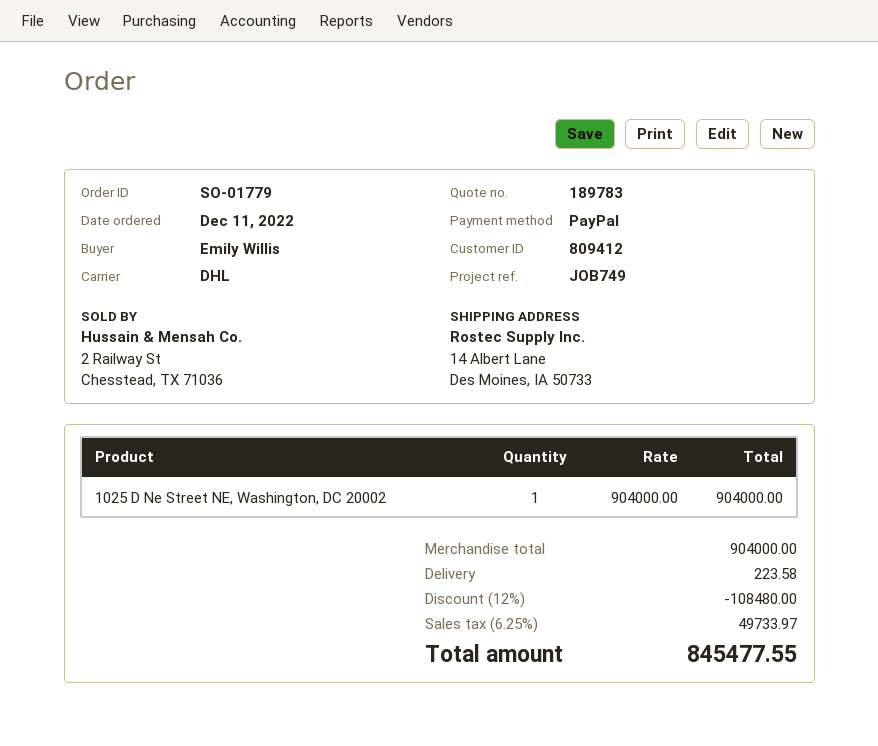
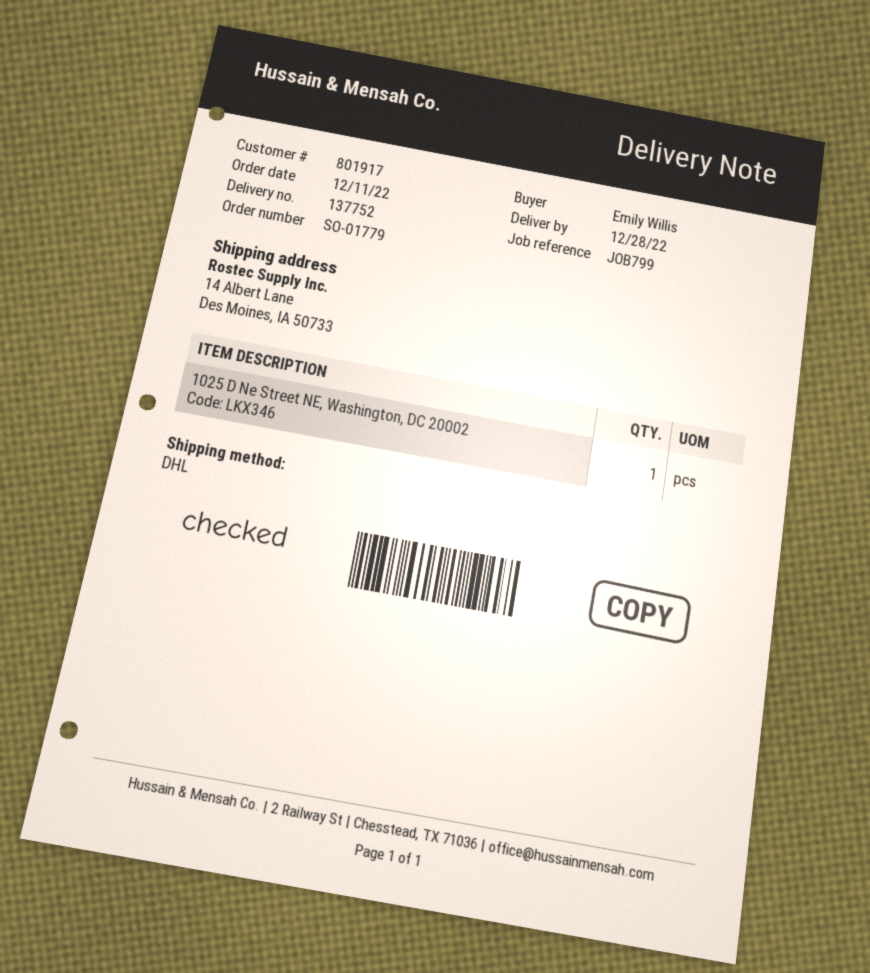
customer number: 809412 -> 801917
reference: JOB749 -> JOB799

